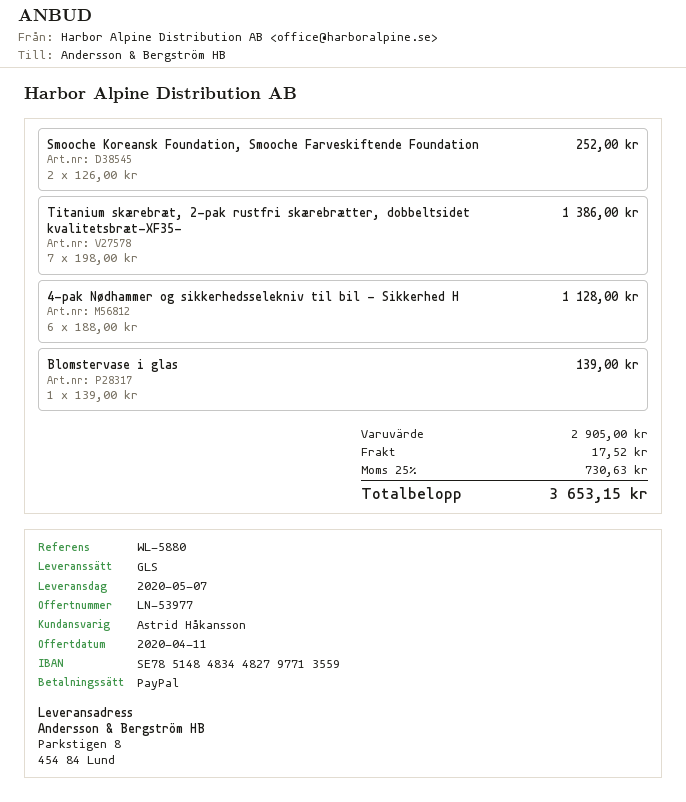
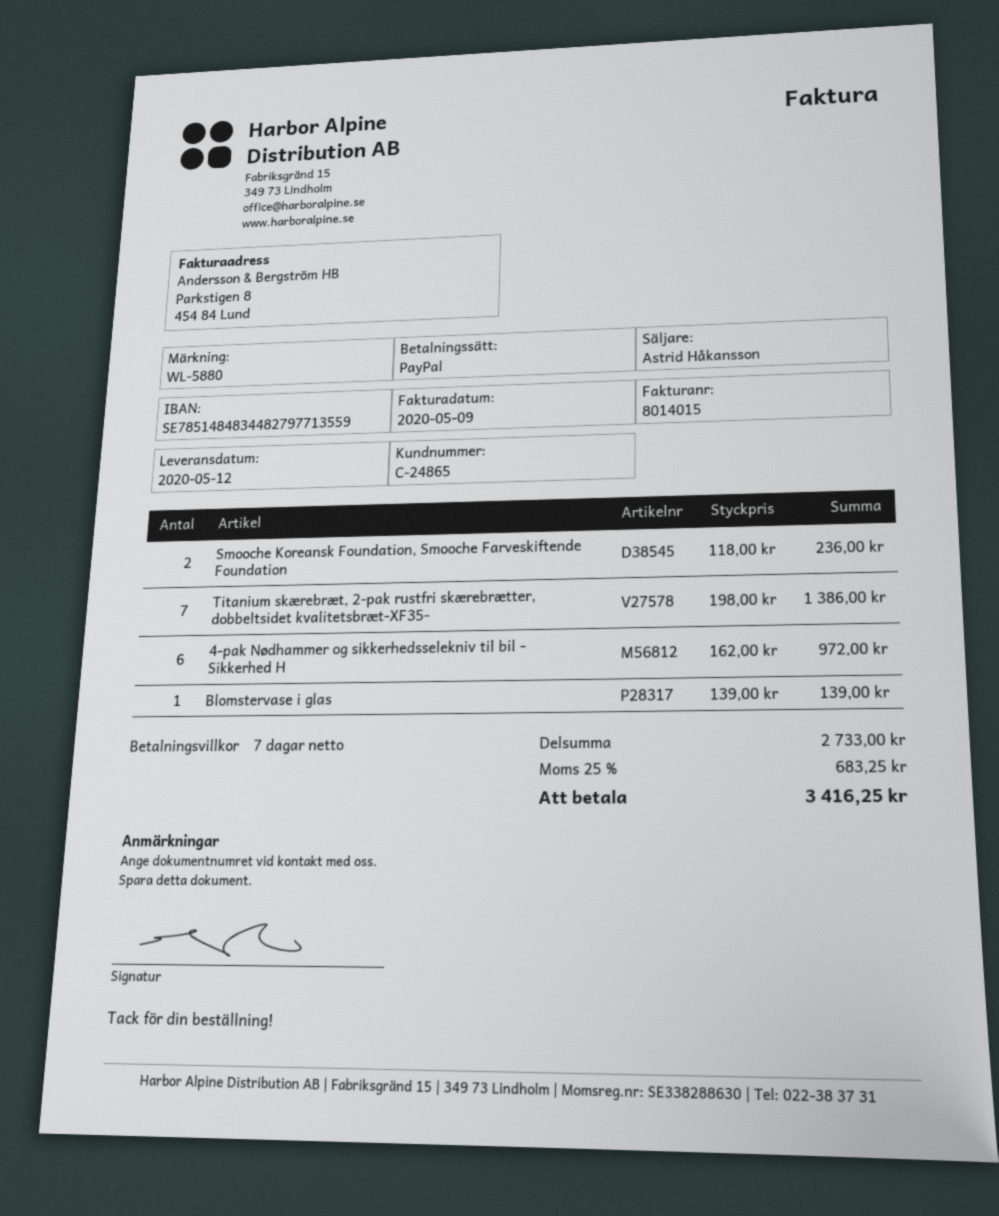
delivery date: 2020-05-07 -> 2020-05-12
Smooche Koreansk Foundation, Smooche Farveskiftende Foundation: 2 x 126.00 = 252.00 -> 2 x 118.00 = 236.00
4-pak Nødhammer og sikkerhedsselekniv til bil - Sikkerhed H: 6 x 188.00 = 1128.00 -> 6 x 162.00 = 972.00
subtotal: 2905.00 -> 2733.00
shipping: 17.52 -> none
tax: 25% = 730.63 -> 25% = 683.25
total: 3653.15 -> 3416.25

